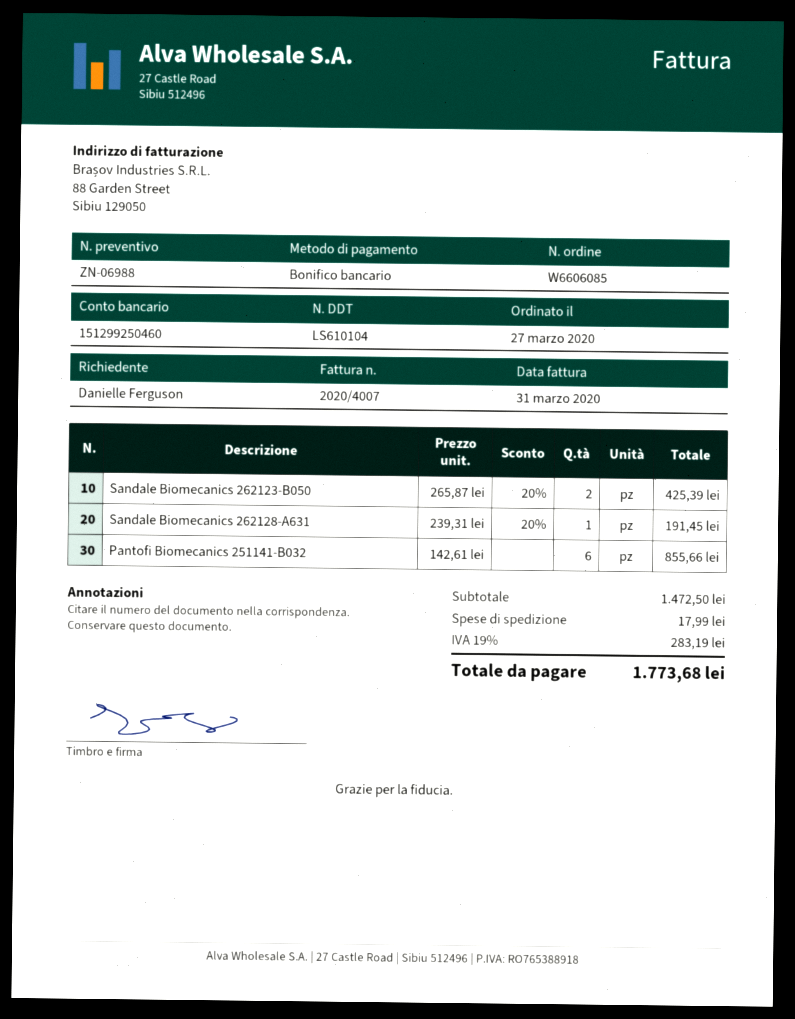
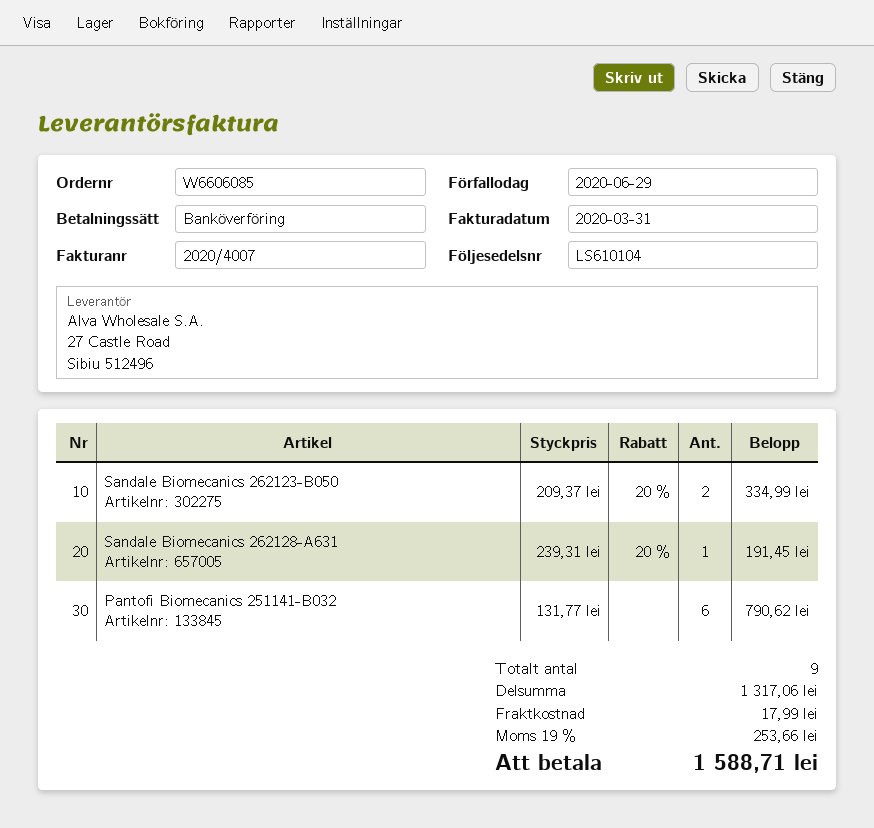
Sandale Biomecanics 262123-B050: 2 x 265.87 - 20% = 425.39 -> 2 x 209.37 - 20% = 334.99
Pantofi Biomecanics 251141-B032: 6 x 142.61 = 855.66 -> 6 x 131.77 = 790.62
subtotal: 1472.50 -> 1317.06
tax: 19% = 283.19 -> 19% = 253.66
total: 1773.68 -> 1588.71

